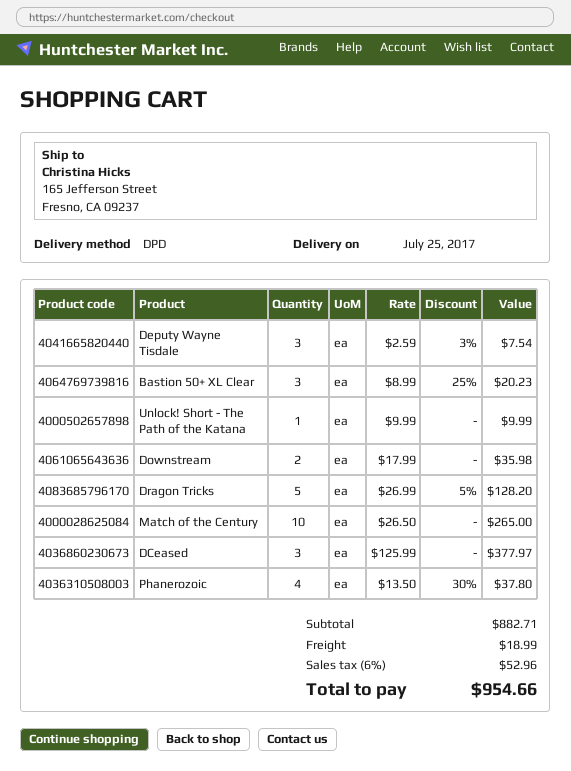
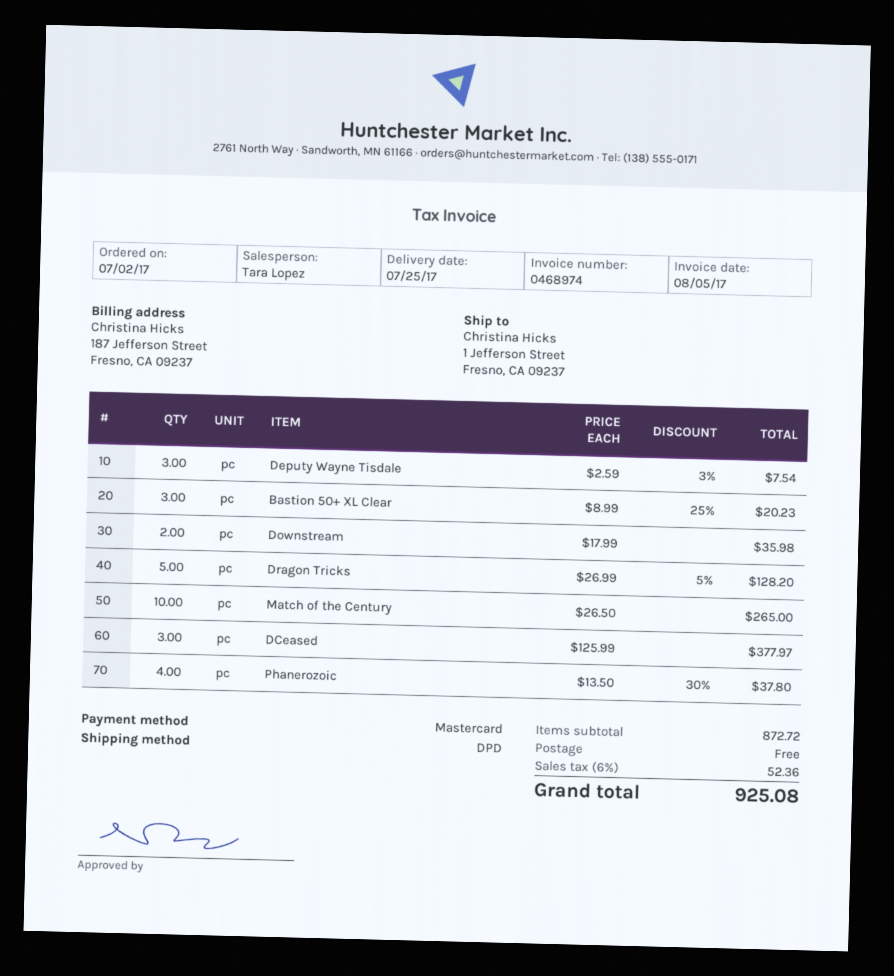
ship to: 165 Jefferson Street, Fresno, CA 09237 -> 1 Jefferson Street, Fresno, CA 09237
Unlock! Short - The Path of the Katana: 1 x 9.99 = 9.99 -> none
subtotal: 882.71 -> 872.72
shipping: 18.99 -> 0.00
tax: 6% = 52.96 -> 6% = 52.36
total: 954.66 -> 925.08

